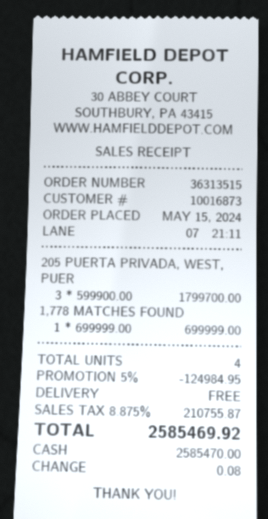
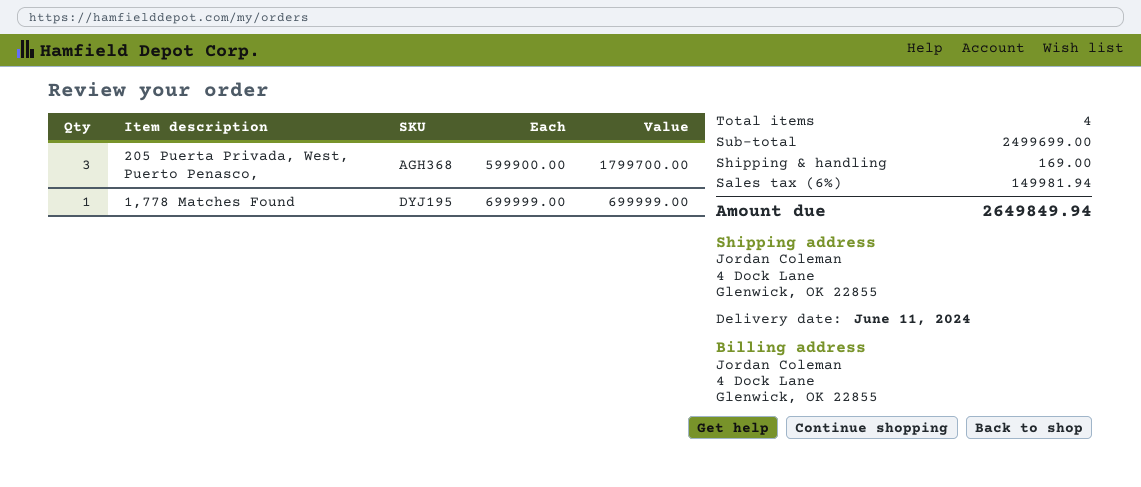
discount: 5% = 124984.95 -> none
shipping: 0.00 -> 169.00
tax: 8.875% = 210755.87 -> 6% = 149981.94
total: 2585469.92 -> 2649849.94

